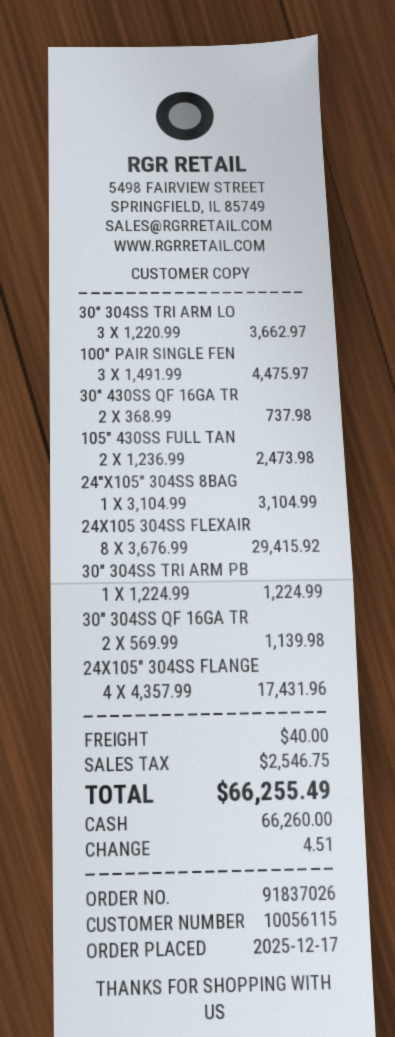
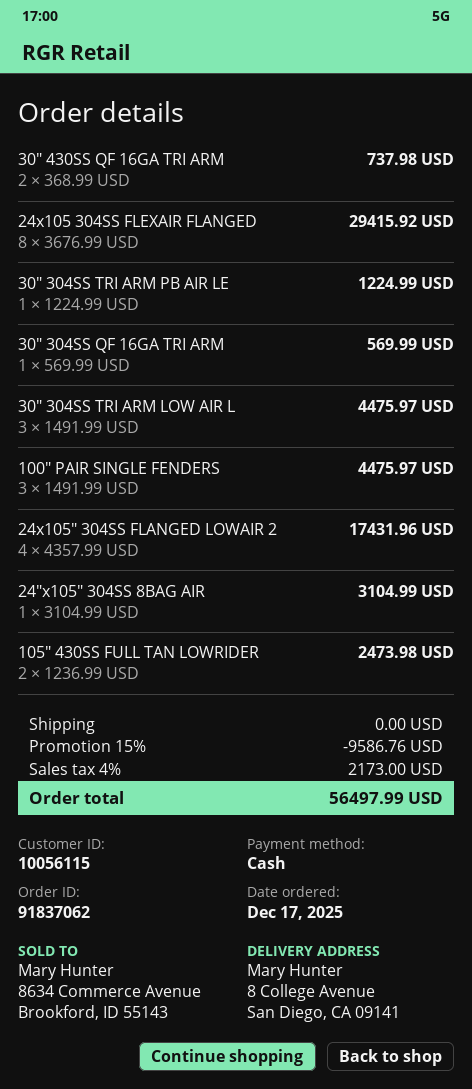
order number: 91837026 -> 91837062
30" 304SS TRI ARM LO: 3 x 1220.99 = 3662.97 -> 3 x 1491.99 = 4475.97
30" 304SS QF 16GA TR: 2 x 569.99 = 1139.98 -> 1 x 569.99 = 569.99
discount: none -> 15% = 9586.76
shipping: 40.00 -> 0.00
tax: 2546.75 -> 2173.00
total: 66255.49 -> 56497.99

